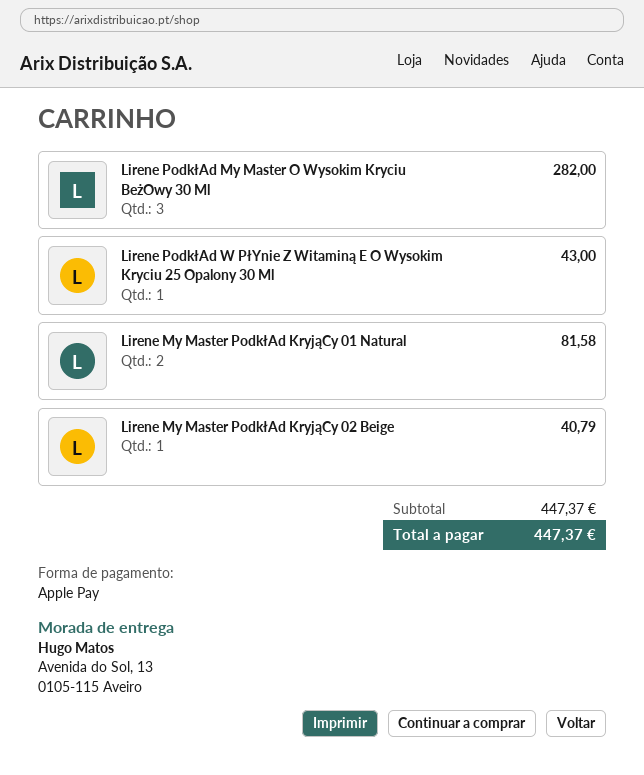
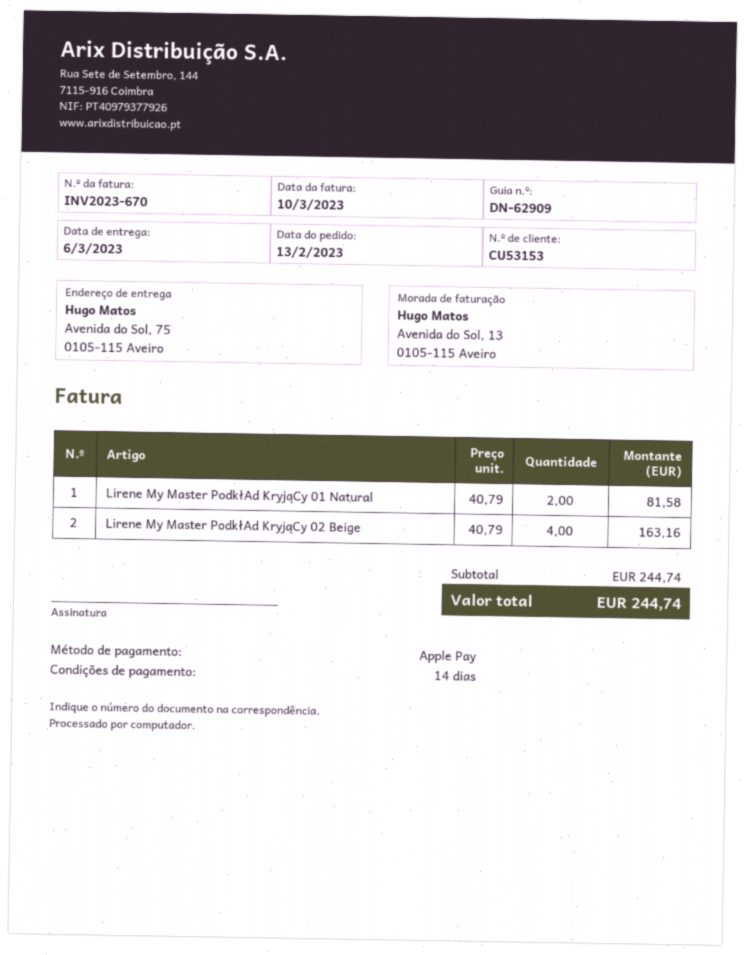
ship to: Avenida do Sol, 13, 0105-115 Aveiro -> Avenida do Sol, 75, 0105-115 Aveiro
Lirene PodkłAd My Master O Wysokim Kryciu BeżOwy 30 Ml: 3 for 282.00 -> none
Lirene PodkłAd W PłYnie Z Witaminą E O Wysokim Kryciu 25 Opalony 30 Ml: 1 for 43.00 -> none
Lirene My Master PodkłAd KryjąCy 02 Beige: 1 for 40.79 -> 4 for 163.16
subtotal: 447.37 -> 244.74
total: 447.37 -> 244.74

